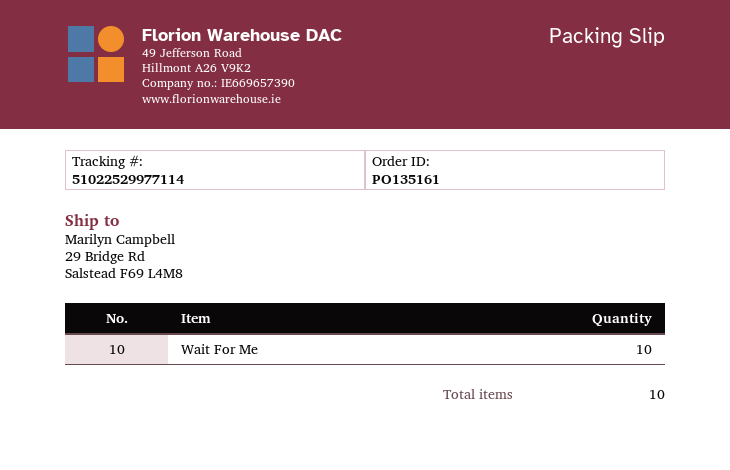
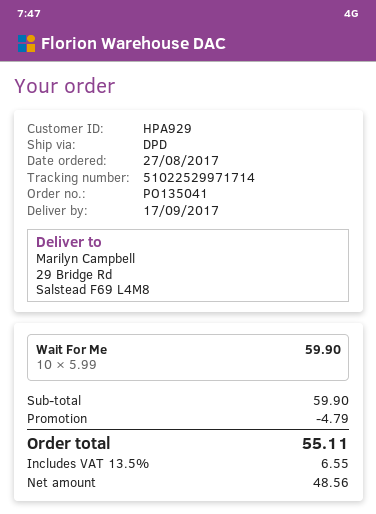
order number: PO135161 -> PO135041
tracking number: 51022529977114 -> 51022529971714

